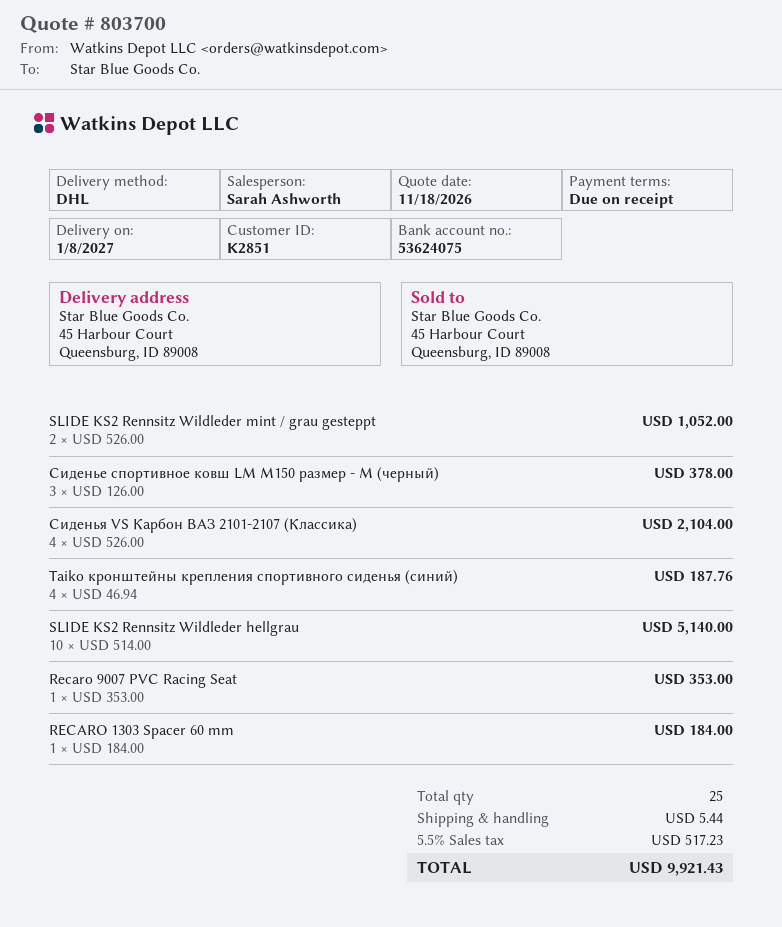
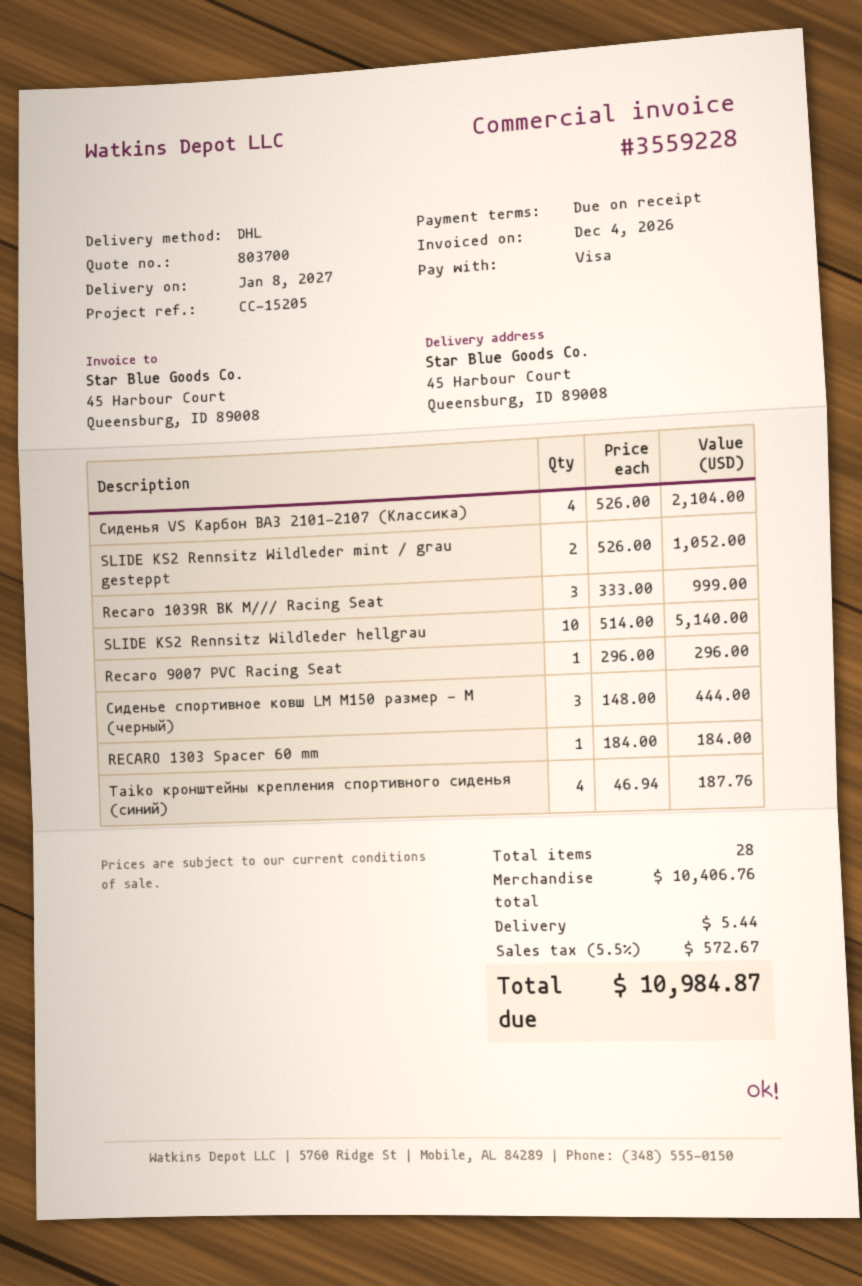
Сиденье спортивное ковш LM M150 размер - M (черный): 3 x 126.00 = 378.00 -> 3 x 148.00 = 444.00
Recaro 9007 PVC Racing Seat: 1 x 353.00 = 353.00 -> 1 x 296.00 = 296.00
Recaro 1039R BK M/// Racing Seat: none -> 3 x 333.00 = 999.00
total quantity: 25 -> 28
tax: 5.5% = 517.23 -> 5.5% = 572.67
total: 9921.43 -> 10984.87

